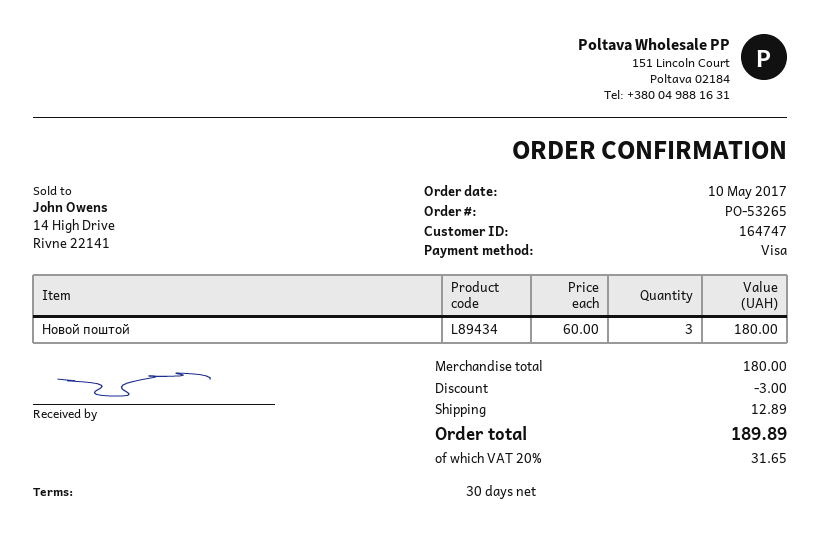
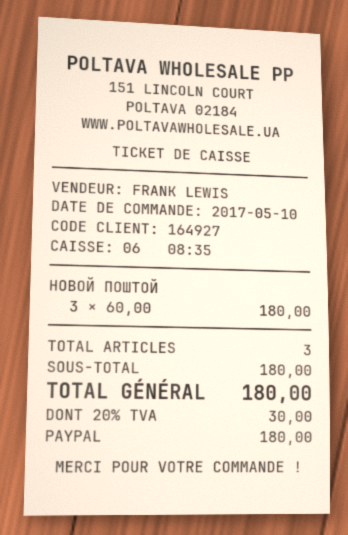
customer number: 164747 -> 164927
payment method: Visa -> PayPal
discount: 3.00 -> none
shipping: 12.89 -> none
tax: 20% = 31.65 -> 20% = 30.00
total: 189.89 -> 180.00

